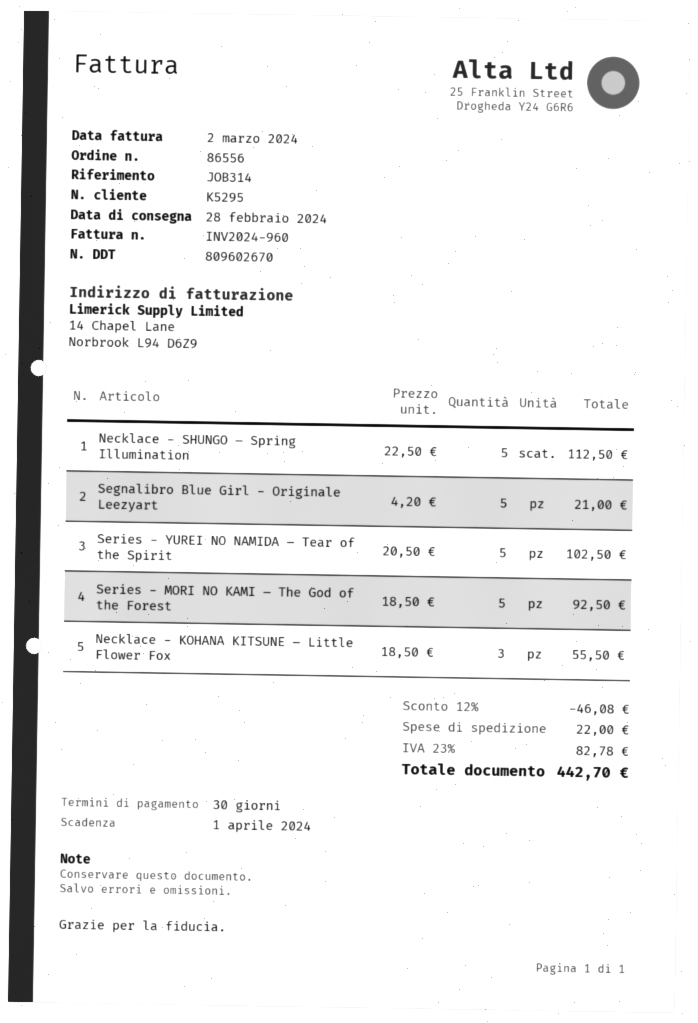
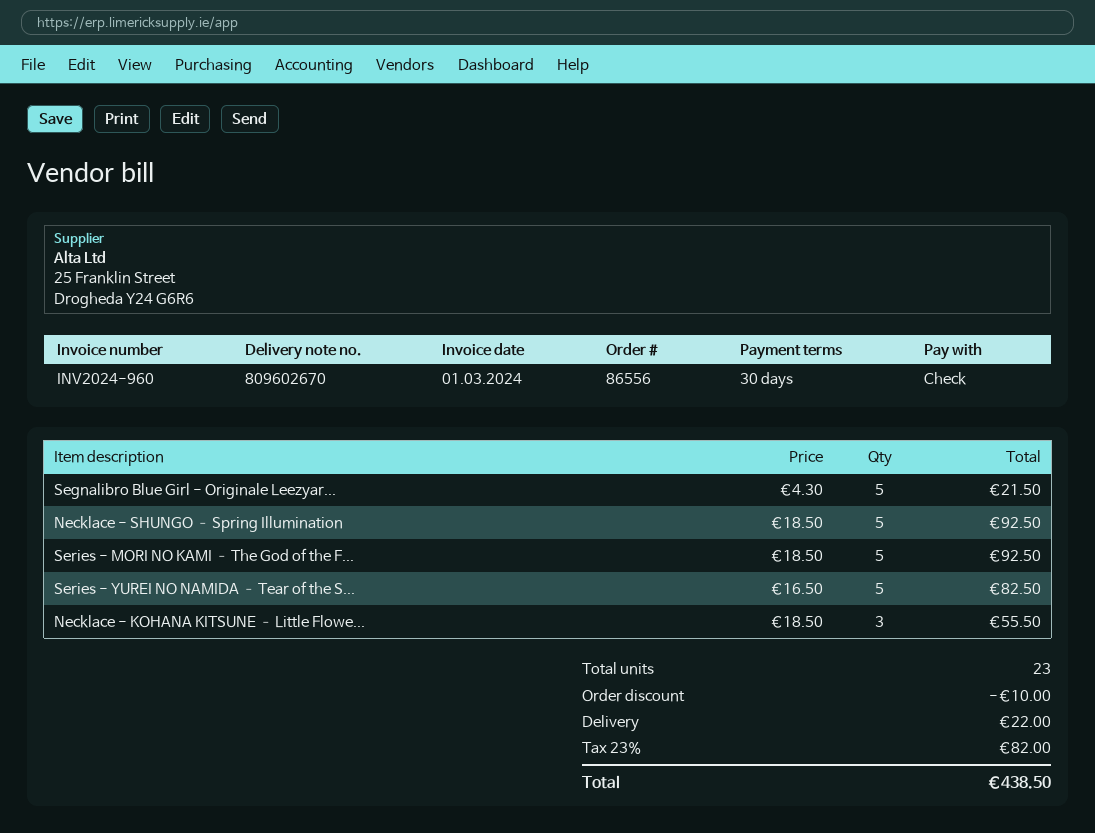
invoice date: 2024-03-02 -> 2024-03-01
Necklace - SHUNGO – Spring Illumination: 5 x 22.50 = 112.50 -> 5 x 18.50 = 92.50
Segnalibro Blue Girl - Originale Leezyart: 5 x 4.20 = 21.00 -> 5 x 4.30 = 21.50
Series - YUREI NO NAMIDA – Tear of the Spirit: 5 x 20.50 = 102.50 -> 5 x 16.50 = 82.50
discount: 46.08 -> 10.00
tax: 23% = 82.78 -> 23% = 82.00
total: 442.70 -> 438.50

